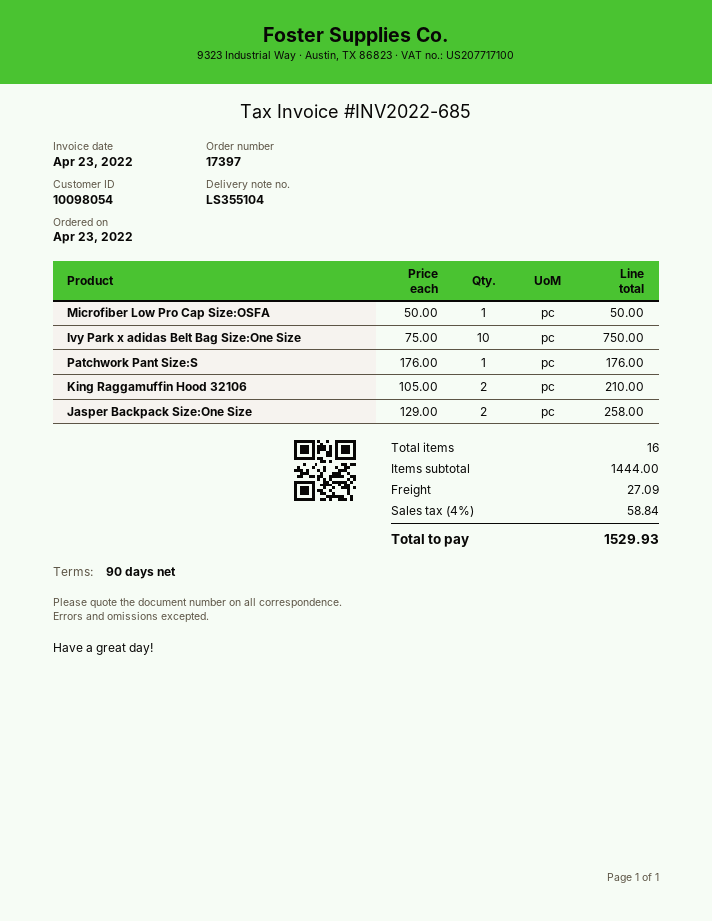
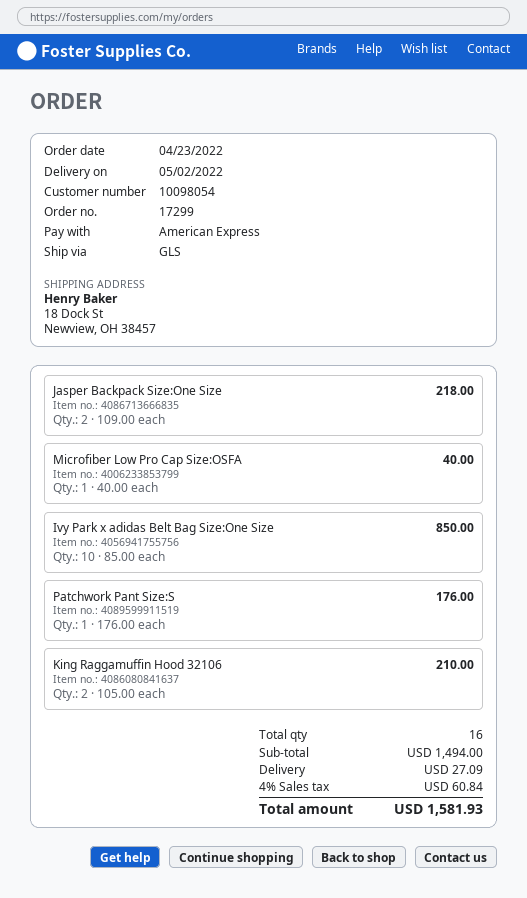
order number: 17397 -> 17299
Microfiber Low Pro Cap Size:OSFA: 1 x 50.00 = 50.00 -> 1 x 40.00 = 40.00
Ivy Park x adidas Belt Bag Size:One Size: 10 x 75.00 = 750.00 -> 10 x 85.00 = 850.00
Jasper Backpack Size:One Size: 2 x 129.00 = 258.00 -> 2 x 109.00 = 218.00
subtotal: 1444.00 -> 1494.00
tax: 4% = 58.84 -> 4% = 60.84
total: 1529.93 -> 1581.93

